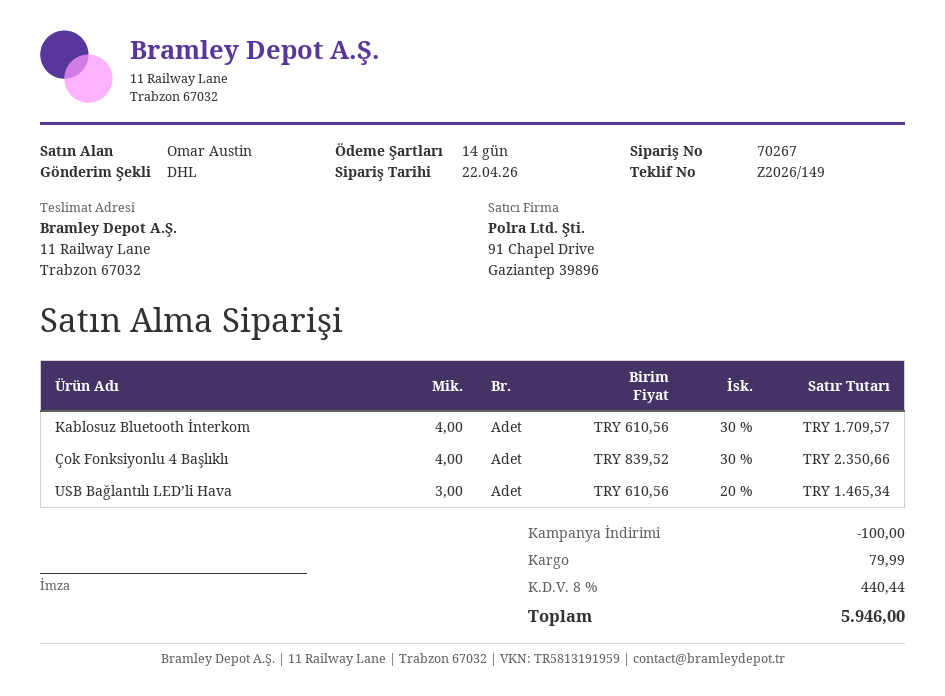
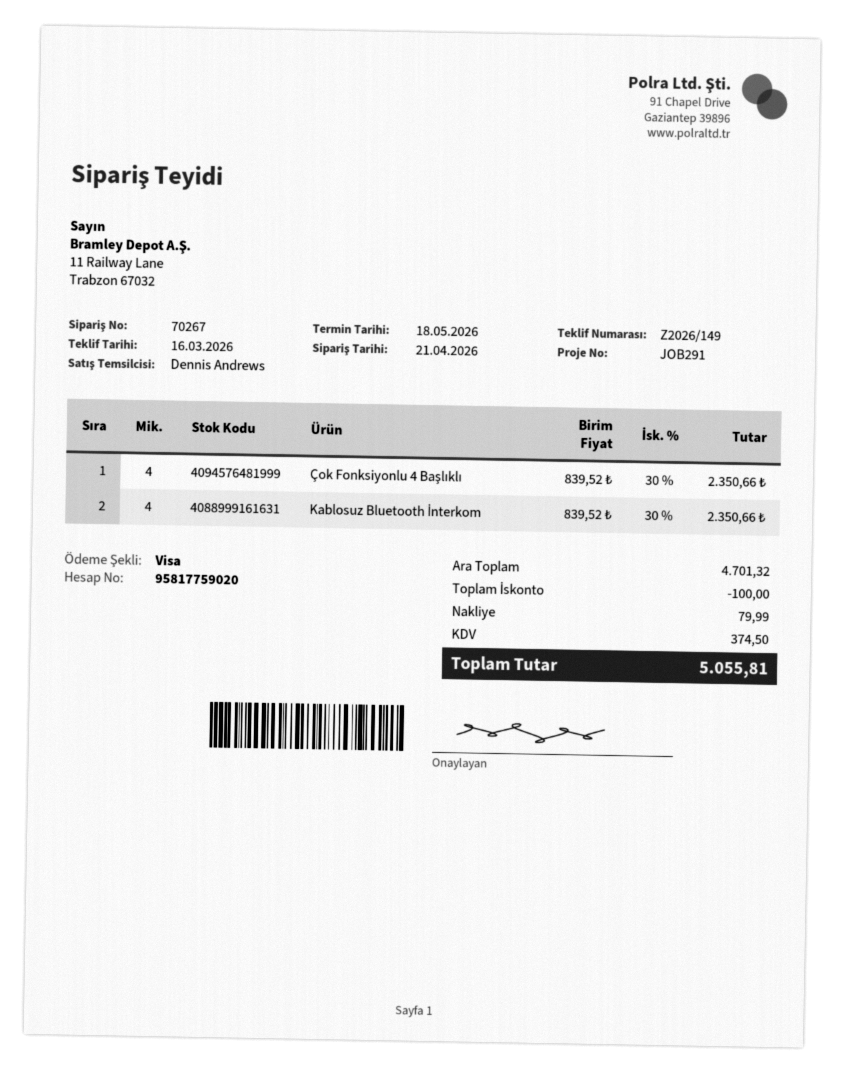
order date: 2026-04-22 -> 2026-04-21
Kablosuz Bluetooth İnterkom: 4 x 610.56 - 30% = 1709.57 -> 4 x 839.52 - 30% = 2350.66
USB Bağlantılı LED’li Hava: 3 x 610.56 - 20% = 1465.34 -> none
tax: 440.44 -> 374.50
total: 5946.00 -> 5055.81

